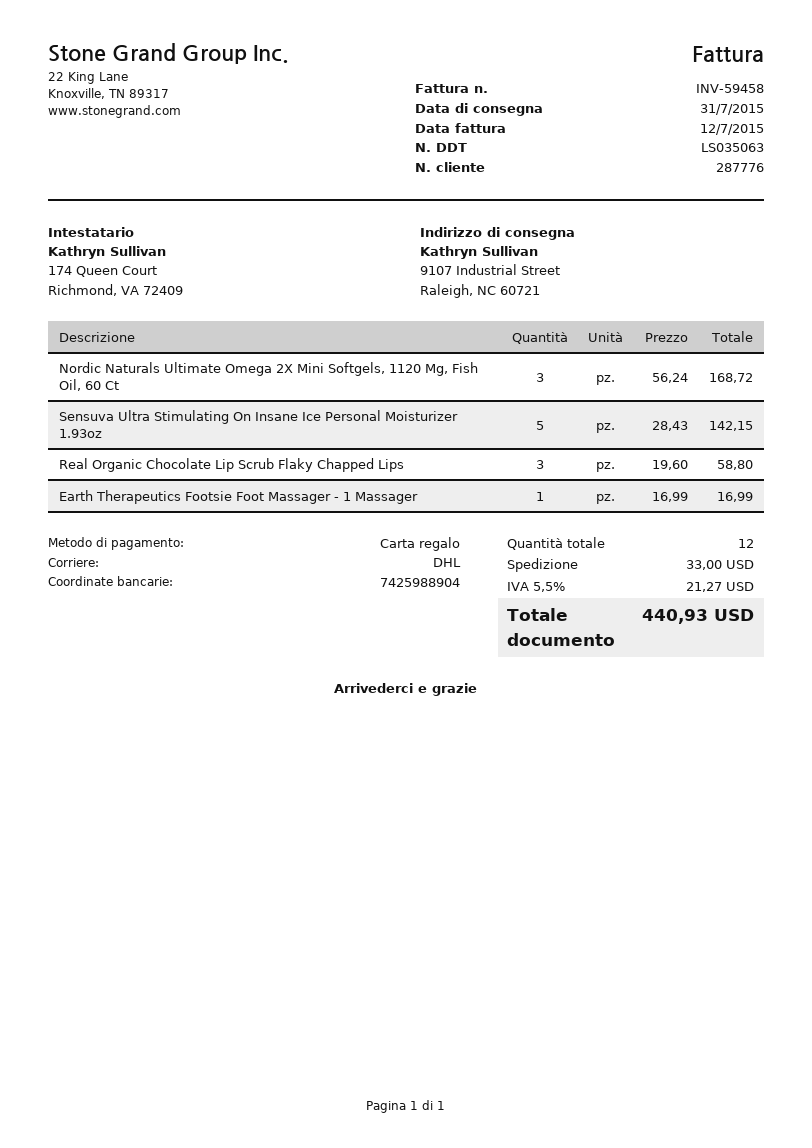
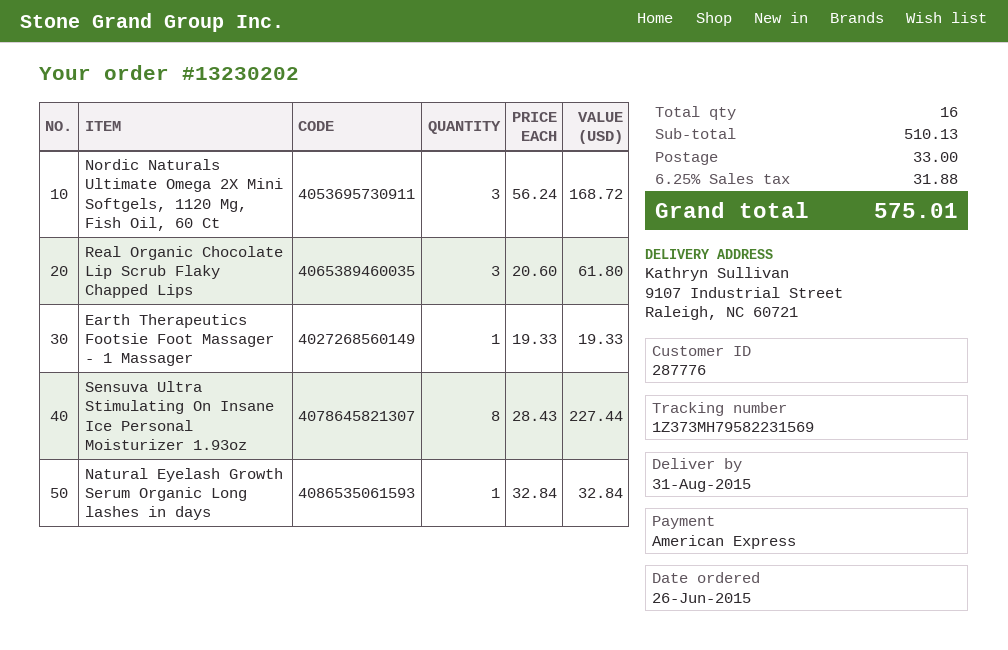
delivery date: 2015-07-31 -> 2015-08-31
payment method: gift card -> American Express
Sensuva Ultra Stimulating On Insane Ice Personal Moisturizer 1.93oz: 5 x 28.43 = 142.15 -> 8 x 28.43 = 227.44
Real Organic Chocolate Lip Scrub Flaky Chapped Lips: 3 x 19.60 = 58.80 -> 3 x 20.60 = 61.80
Earth Therapeutics Footsie Foot Massager - 1 Massager: 1 x 16.99 = 16.99 -> 1 x 19.33 = 19.33
Natural Eyelash Growth Serum Organic Long lashes in days: none -> 1 x 32.84 = 32.84
total quantity: 12 -> 16
tax: 5.5% = 21.27 -> 6.25% = 31.88
total: 440.93 -> 575.01

